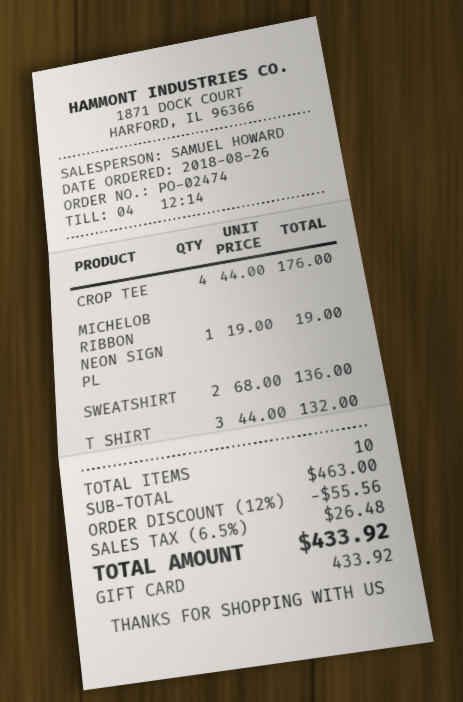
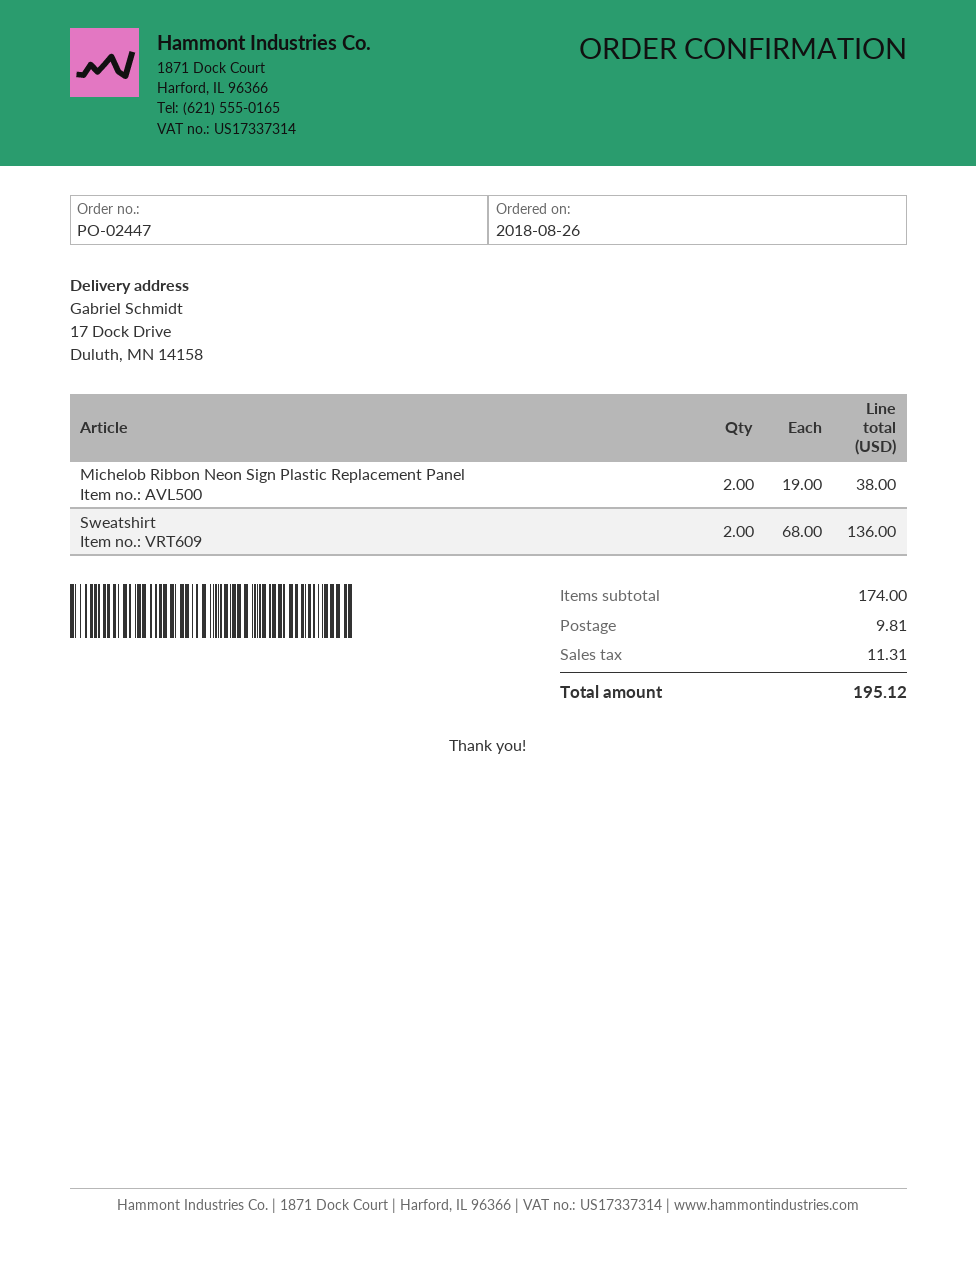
order number: PO-02474 -> PO-02447
CROP TEE: 4 x 44.00 = 176.00 -> none
MICHELOB RIBBON NEON SIGN PL: 1 x 19.00 = 19.00 -> 2 x 19.00 = 38.00
T SHIRT: 3 x 44.00 = 132.00 -> none
subtotal: 463.00 -> 174.00
discount: 12% = 55.56 -> none
shipping: none -> 9.81
tax: 26.48 -> 11.31
total: 433.92 -> 195.12

